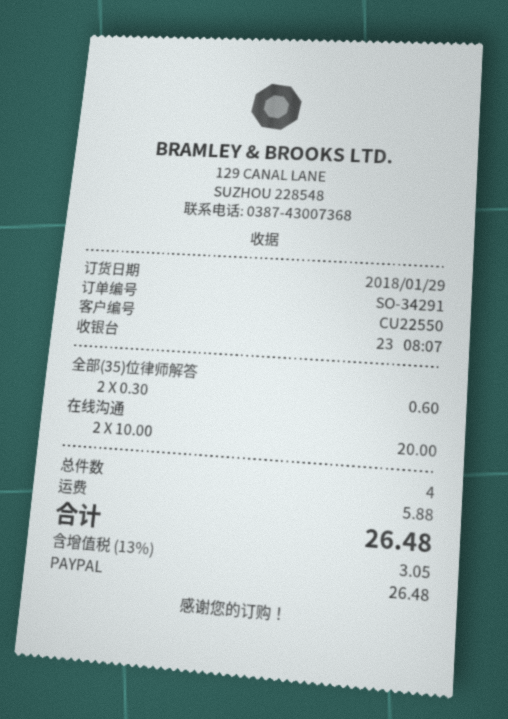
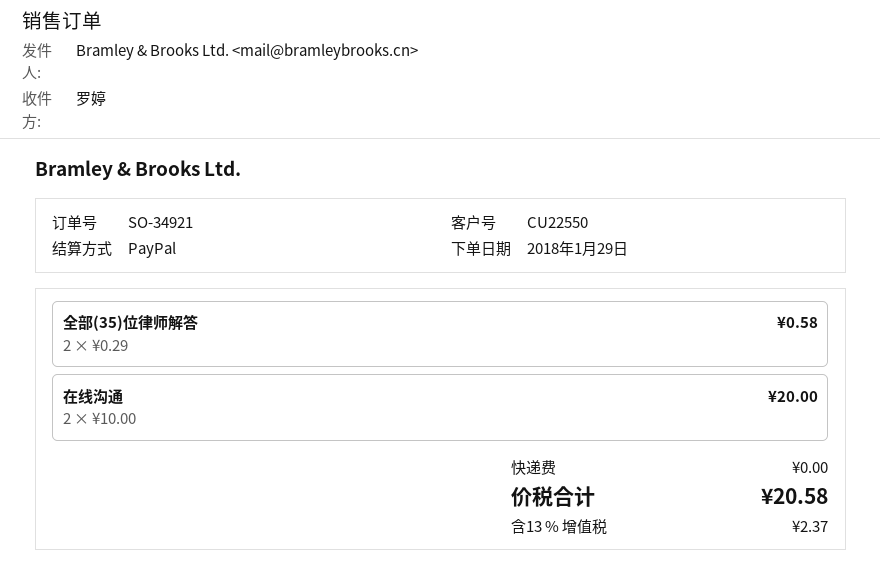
order number: SO-34291 -> SO-34921
全部(35)位律师解答: 2 x 0.30 = 0.60 -> 2 x 0.29 = 0.58
shipping: 5.88 -> 0.00
tax: 13% = 3.05 -> 13% = 2.37
total: 26.48 -> 20.58

